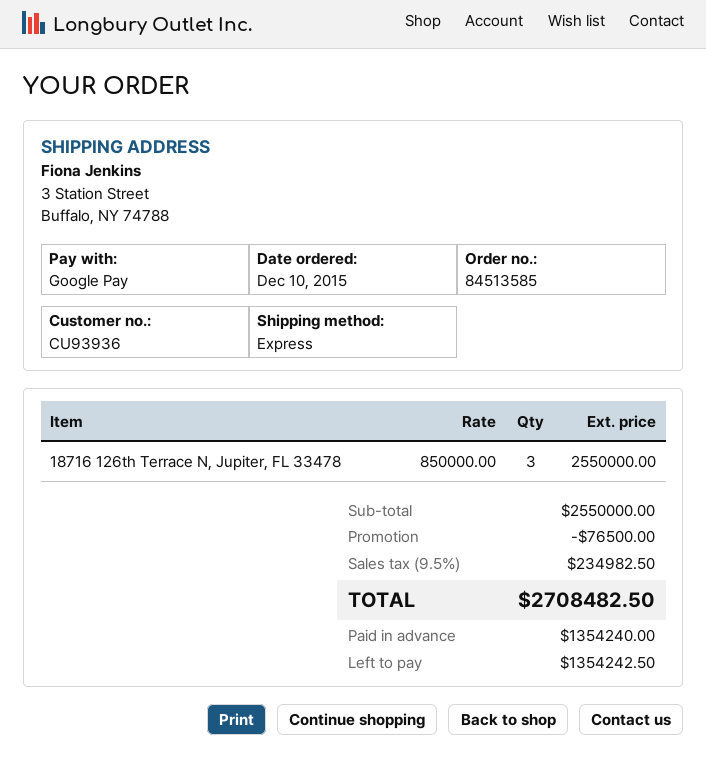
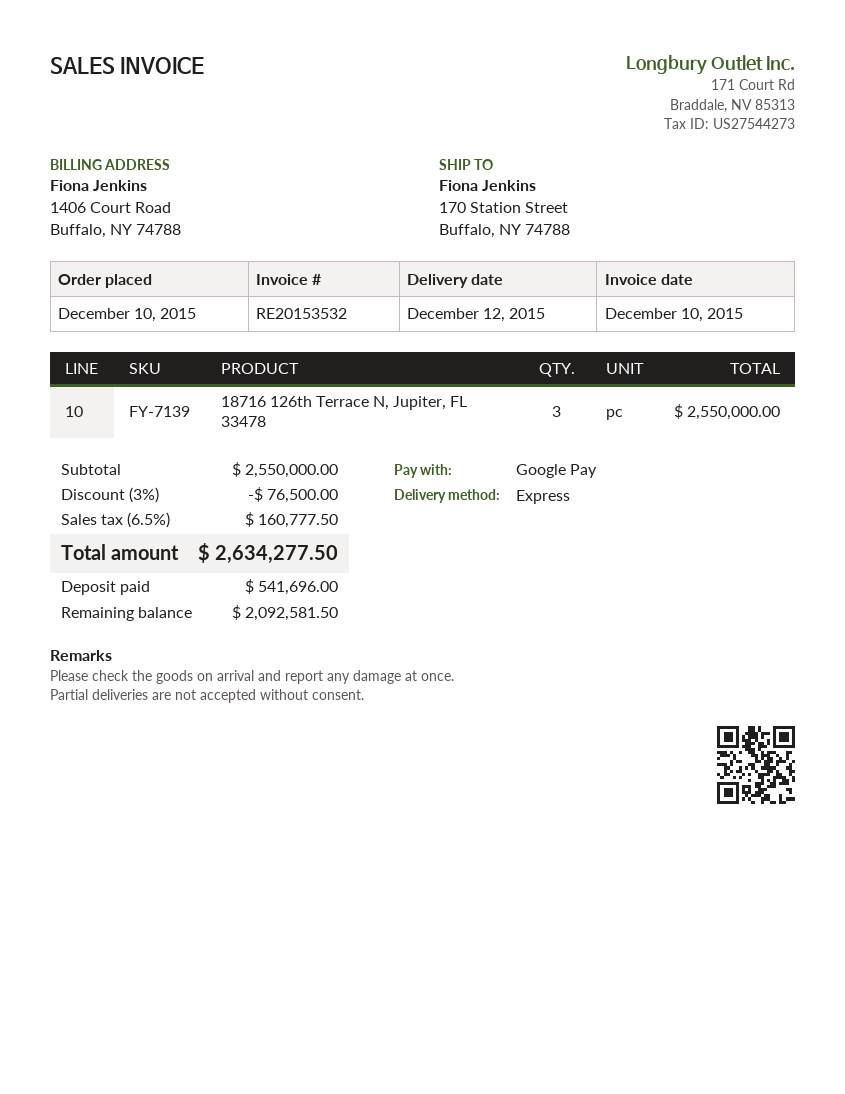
ship to: 3 Station Street, Buffalo, NY 74788 -> 170 Station Street, Buffalo, NY 74788
tax: 9.5% = 234982.50 -> 6.5% = 160777.50
total: 2708482.50 -> 2634277.50
deposit: 1354240.00 -> 541696.00
balance: 1354242.50 -> 2092581.50

